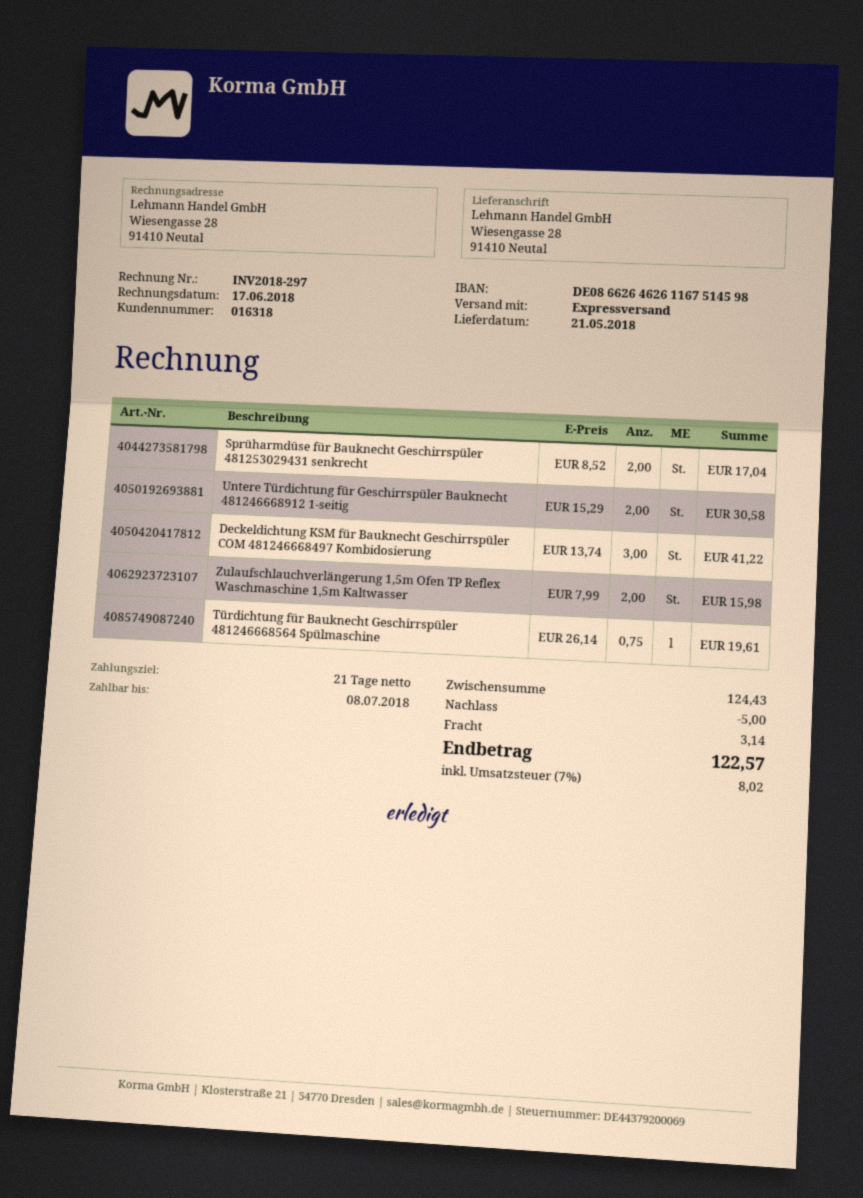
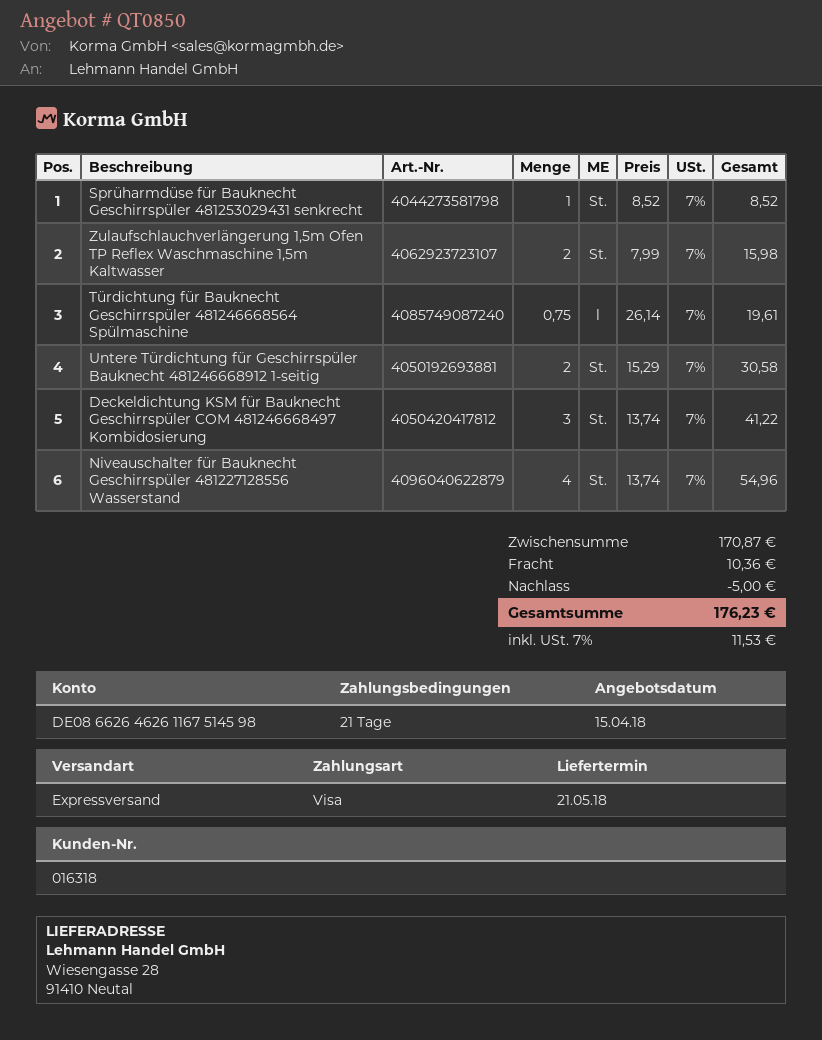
Sprüharmdüse für Bauknecht Geschirrspüler 481253029431 senkrecht: 2 x 8.52 = 17.04 -> 1 x 8.52 = 8.52
Niveauschalter für Bauknecht Geschirrspüler 481227128556 Wasserstand: none -> 4 x 13.74 = 54.96
subtotal: 124.43 -> 170.87
shipping: 3.14 -> 10.36
tax: 7% = 8.02 -> 7% = 11.53
total: 122.57 -> 176.23

